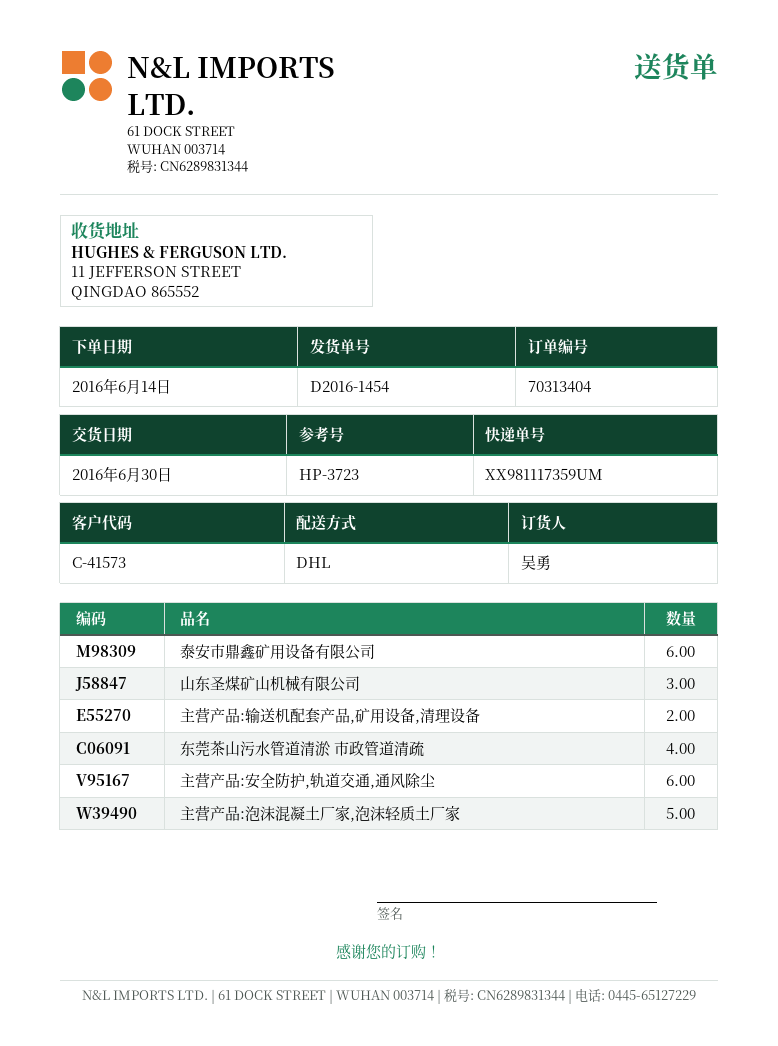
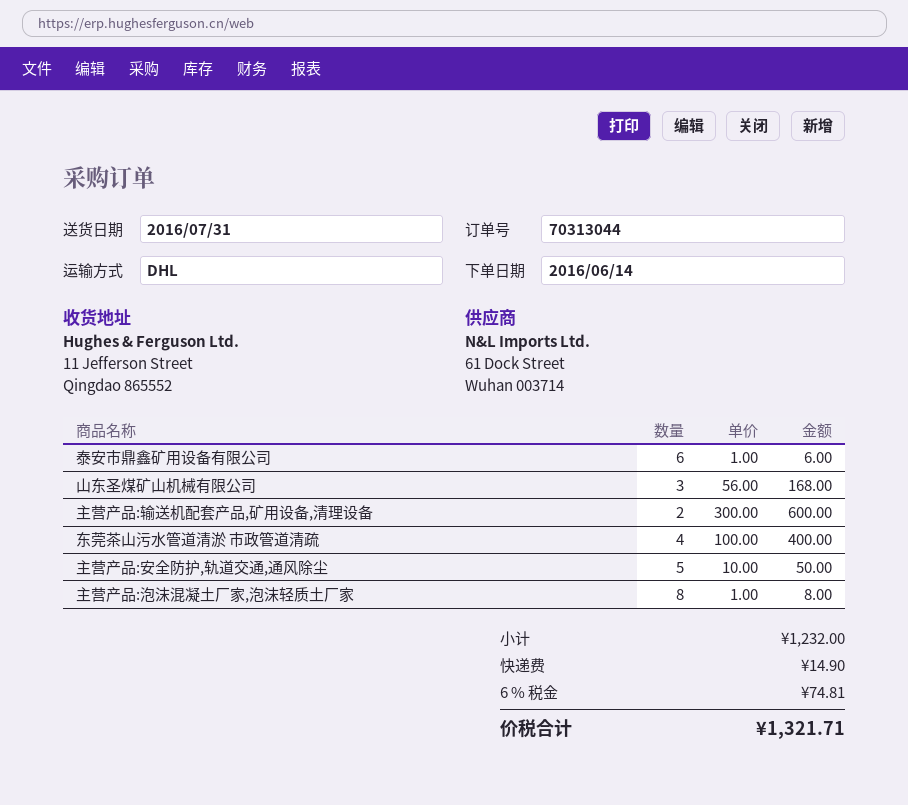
order number: 70313404 -> 70313044
delivery date: 2016-06-30 -> 2016-07-31
主营产品:安全防护,轨道交通,通风除尘: 6 -> 5
主营产品:泡沫混凝土厂家,泡沫轻质土厂家: 5 -> 8

